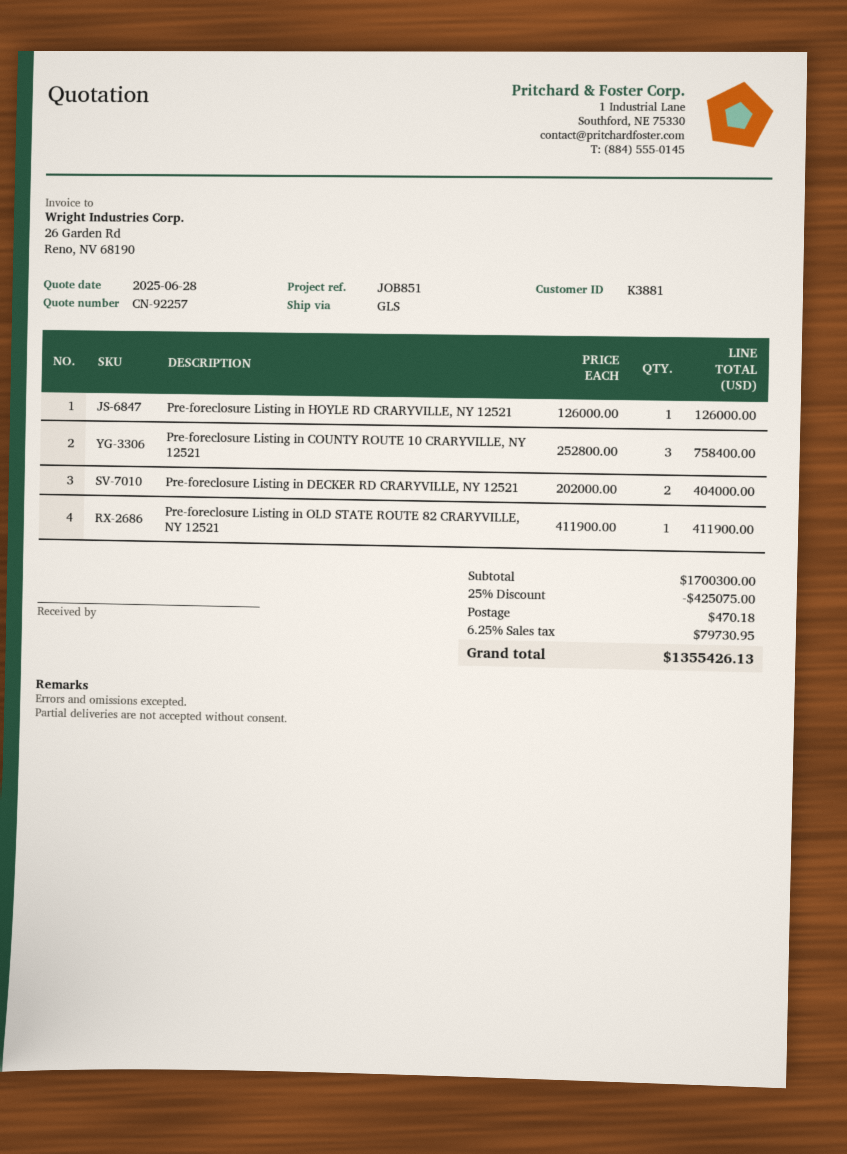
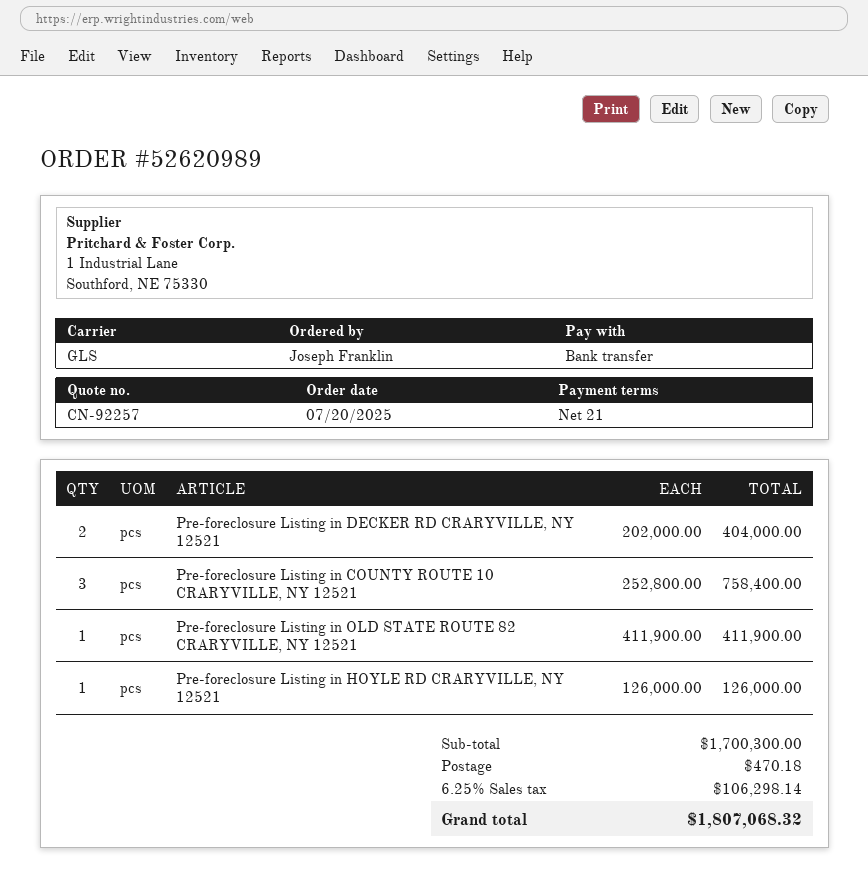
discount: 25% = 425075.00 -> none
tax: 6.25% = 79730.95 -> 6.25% = 106298.14
total: 1355426.13 -> 1807068.32

